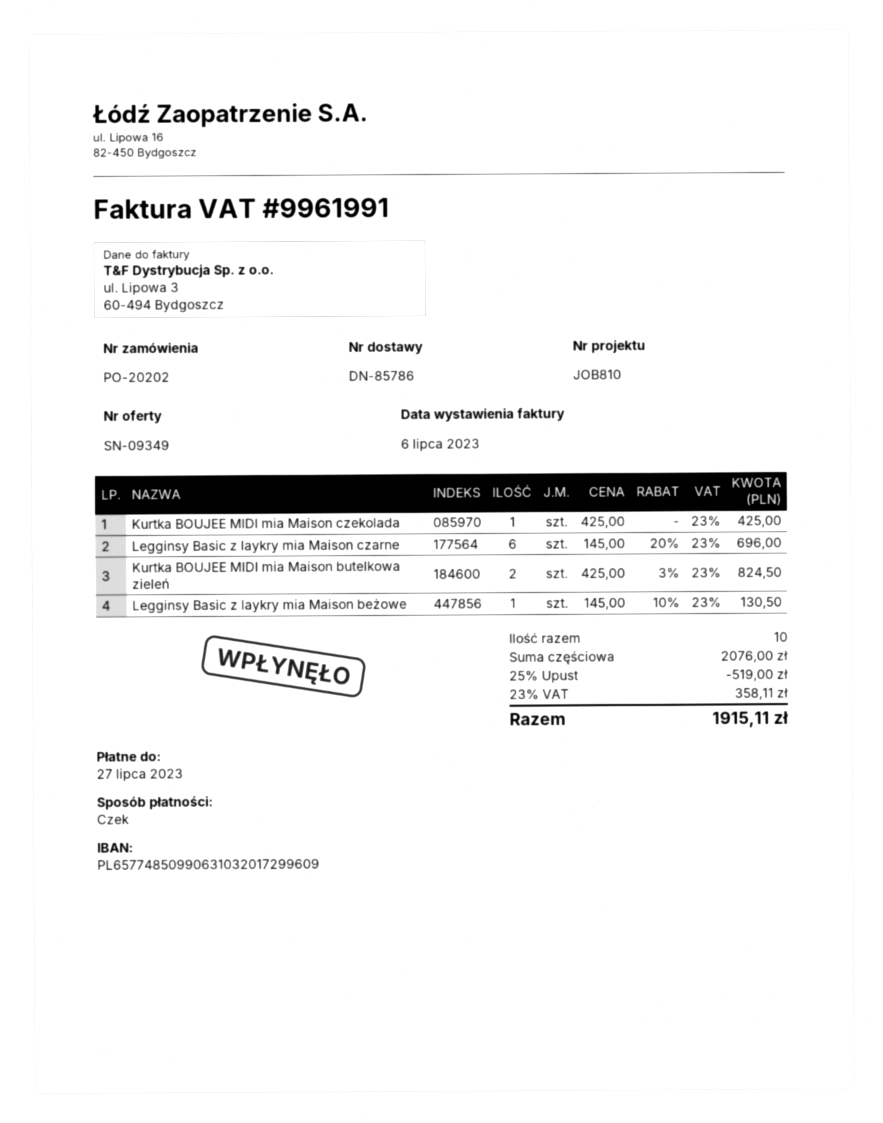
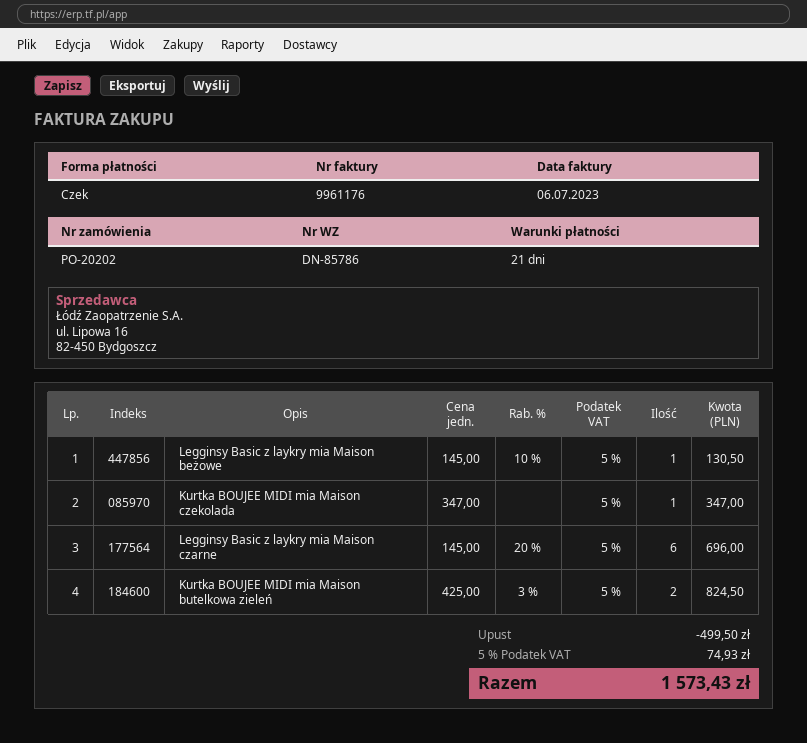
invoice number: 9961991 -> 9961176
Kurtka BOUJEE MIDI mia Maison czekolada: 1 x 425.00 = 425.00 -> 1 x 347.00 = 347.00
discount: 519.00 -> 499.50
tax: 23% = 358.11 -> 5% = 74.93
total: 1915.11 -> 1573.43

